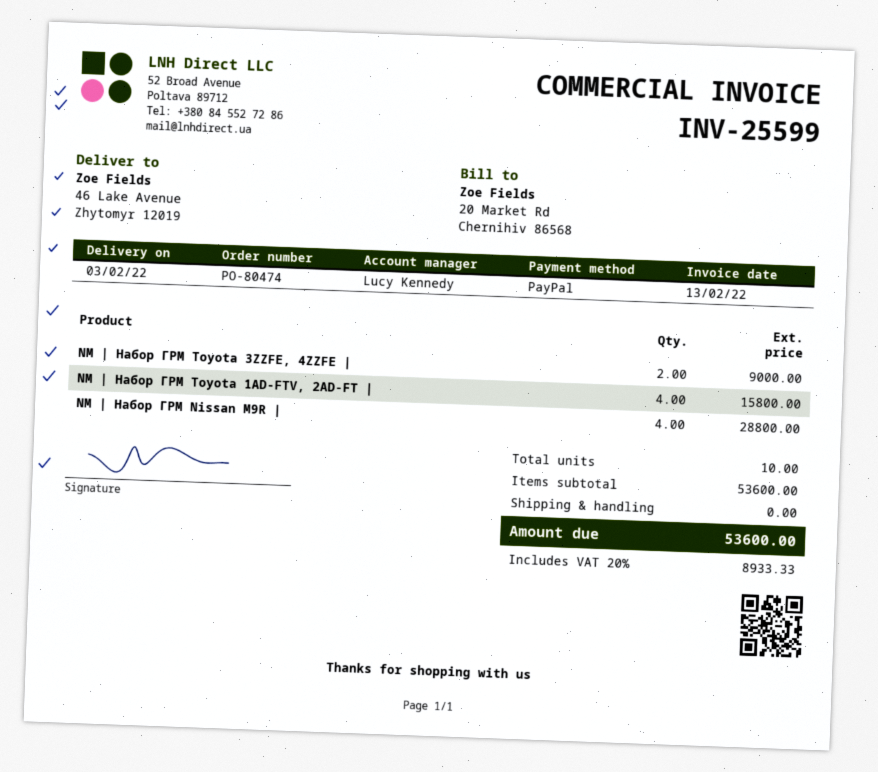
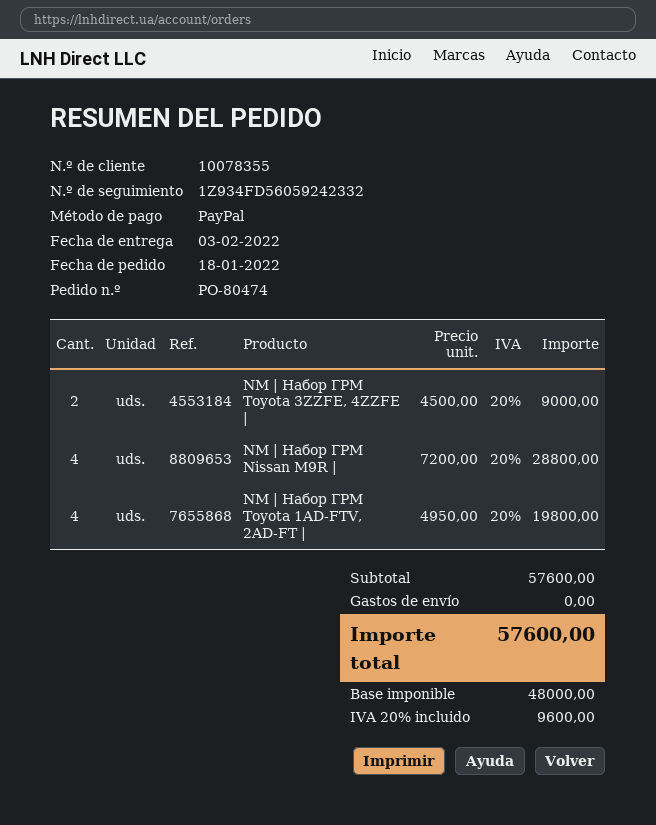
NM | Набор ГРМ Toyota 1AD-FTV, 2AD-FT |: 4 for 15800.00 -> 4 for 19800.00
subtotal: 53600.00 -> 57600.00
tax: 20% = 8933.33 -> 20% = 9600.00
total: 53600.00 -> 57600.00

